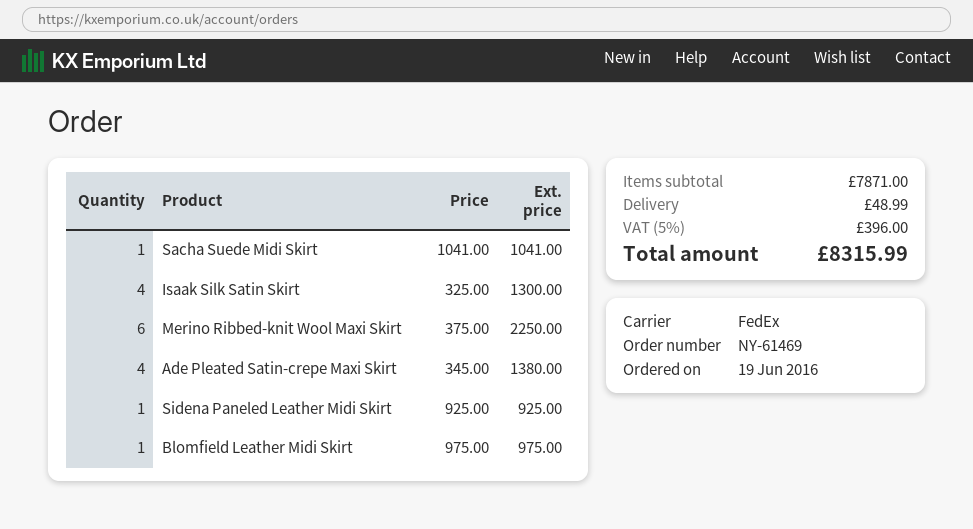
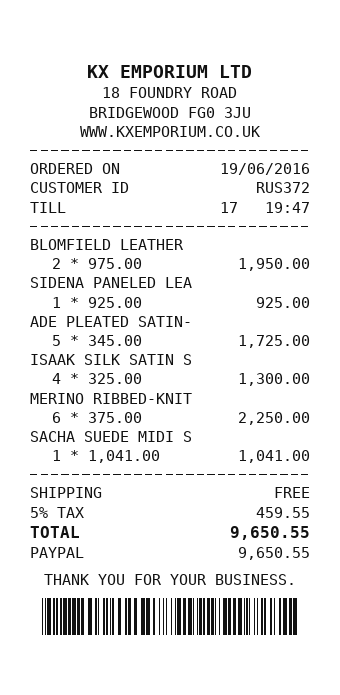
Ade Pleated Satin-crepe Maxi Skirt: 4 x 345.00 = 1380.00 -> 5 x 345.00 = 1725.00
Blomfield Leather Midi Skirt: 1 x 975.00 = 975.00 -> 2 x 975.00 = 1950.00
shipping: 48.99 -> 0.00
tax: 5% = 396.00 -> 5% = 459.55
total: 8315.99 -> 9650.55

